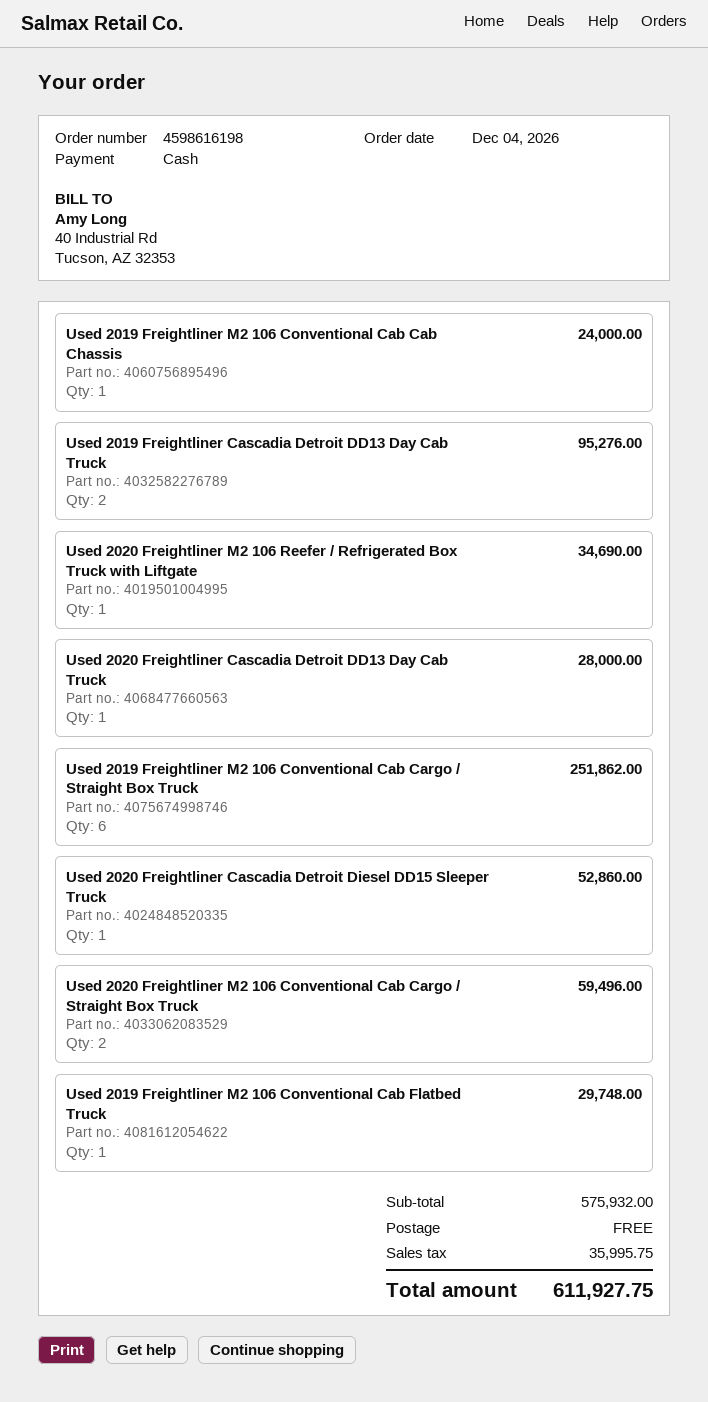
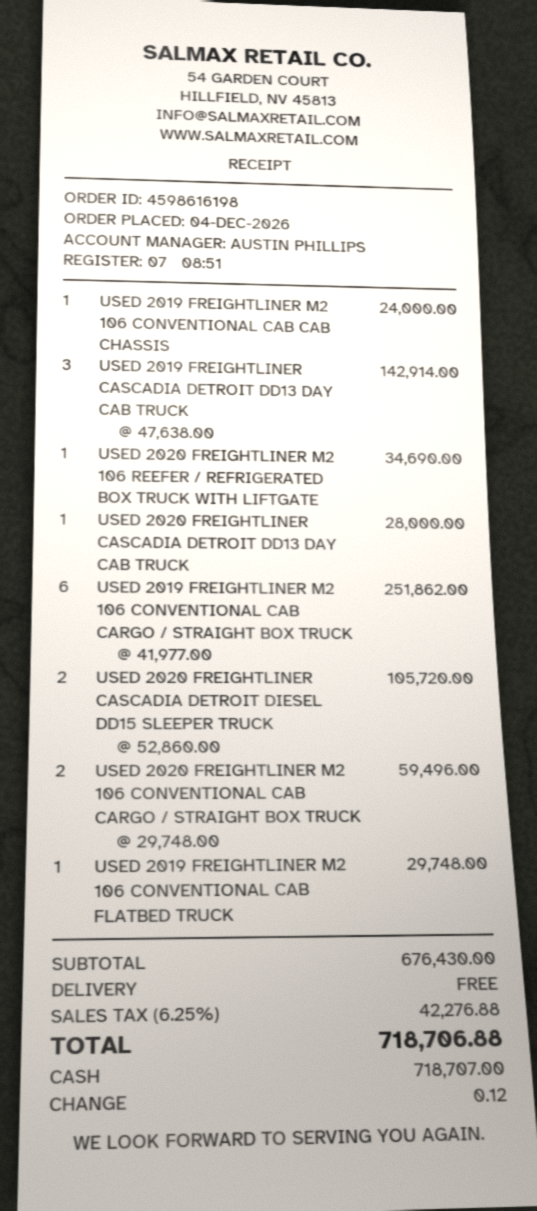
Used 2019 Freightliner Cascadia Detroit DD13 Day Cab Truck: 2 for 95276.00 -> 3 for 142914.00
Used 2020 Freightliner Cascadia Detroit Diesel DD15 Sleeper Truck: 1 for 52860.00 -> 2 for 105720.00
subtotal: 575932.00 -> 676430.00
tax: 35995.75 -> 42276.88
total: 611927.75 -> 718706.88

